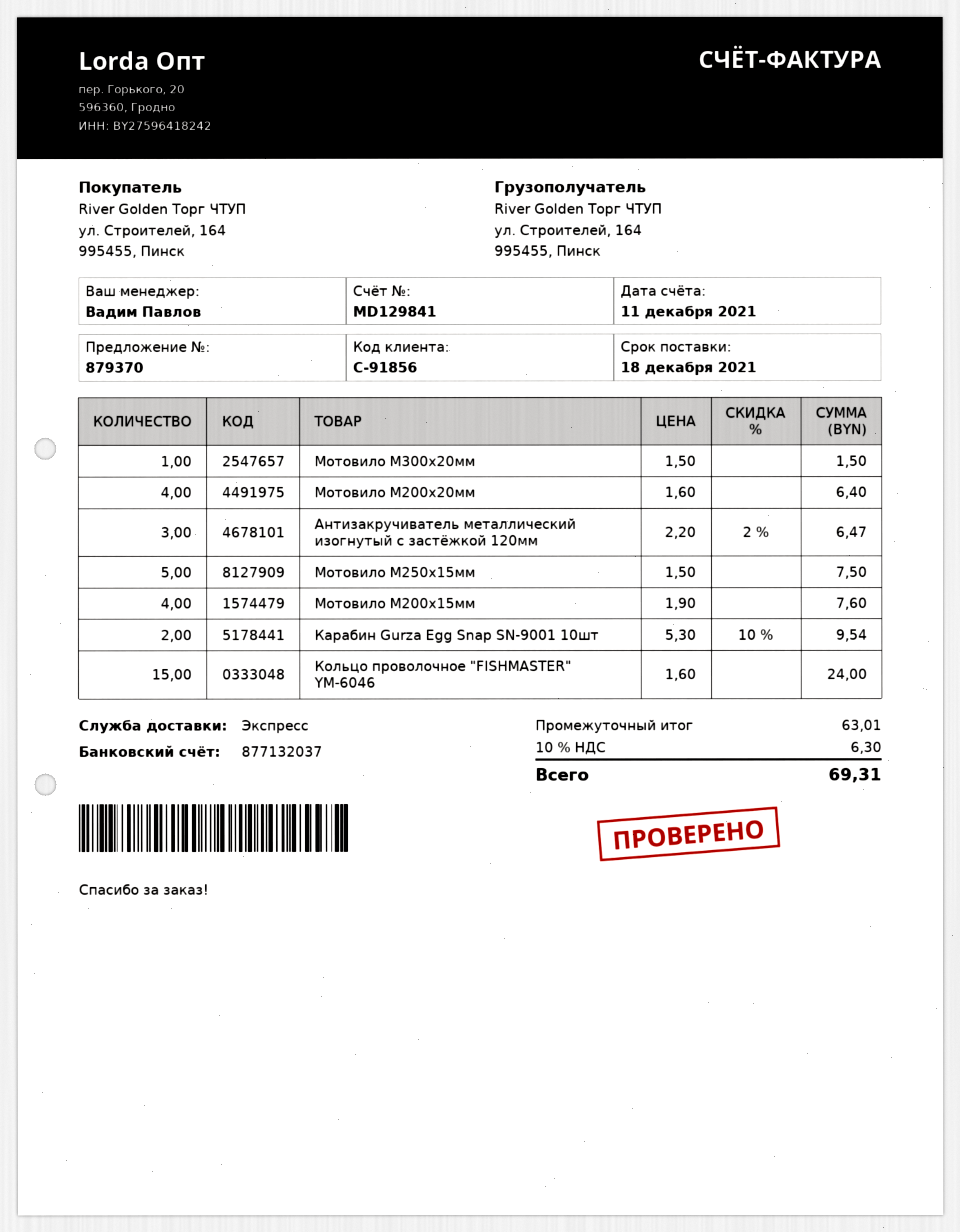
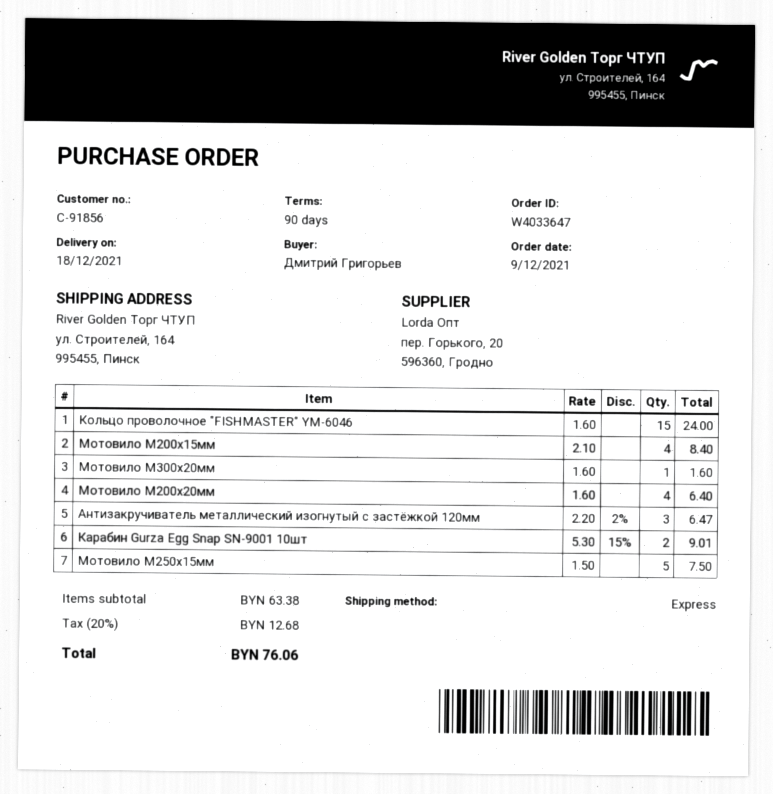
Мотовило M300х20мм: 1 x 1.50 = 1.50 -> 1 x 1.60 = 1.60
Мотовило M200х15мм: 4 x 1.90 = 7.60 -> 4 x 2.10 = 8.40
Карабин Gurza Egg Snap SN-9001 10шт: 2 x 5.30 - 10% = 9.54 -> 2 x 5.30 - 15% = 9.01
subtotal: 63.01 -> 63.38
tax: 10% = 6.30 -> 20% = 12.68
total: 69.31 -> 76.06

